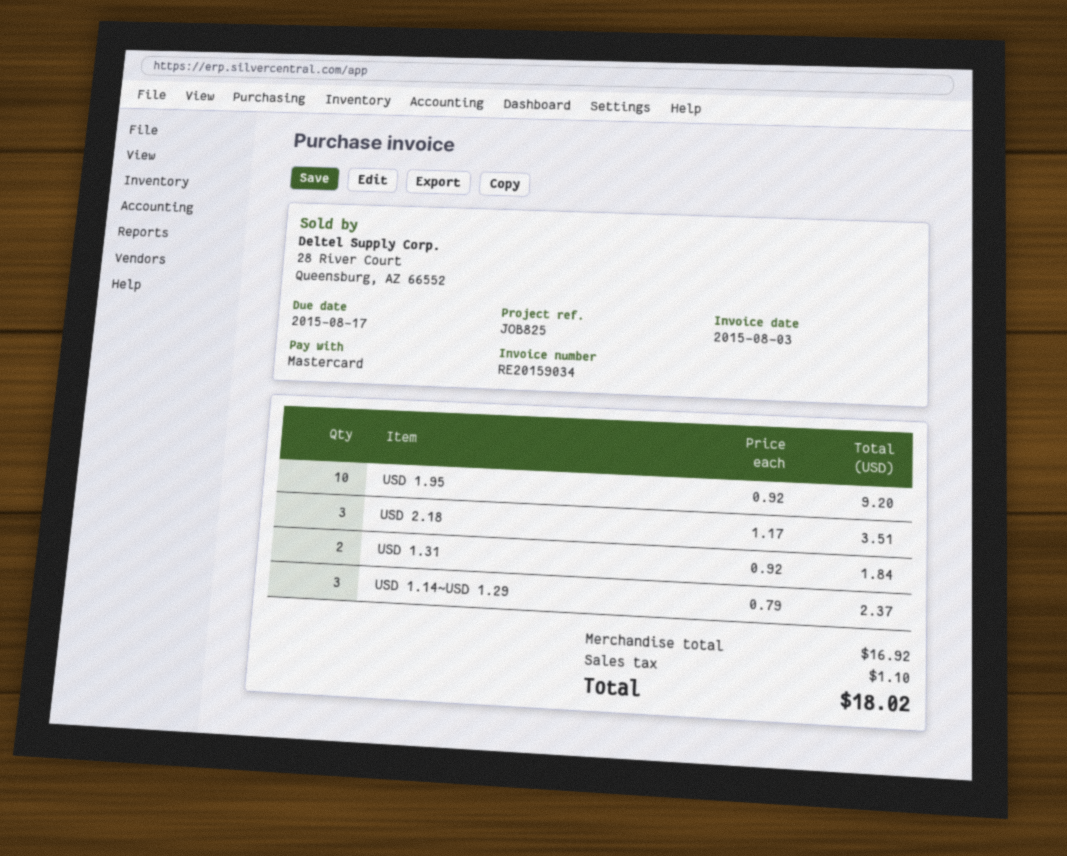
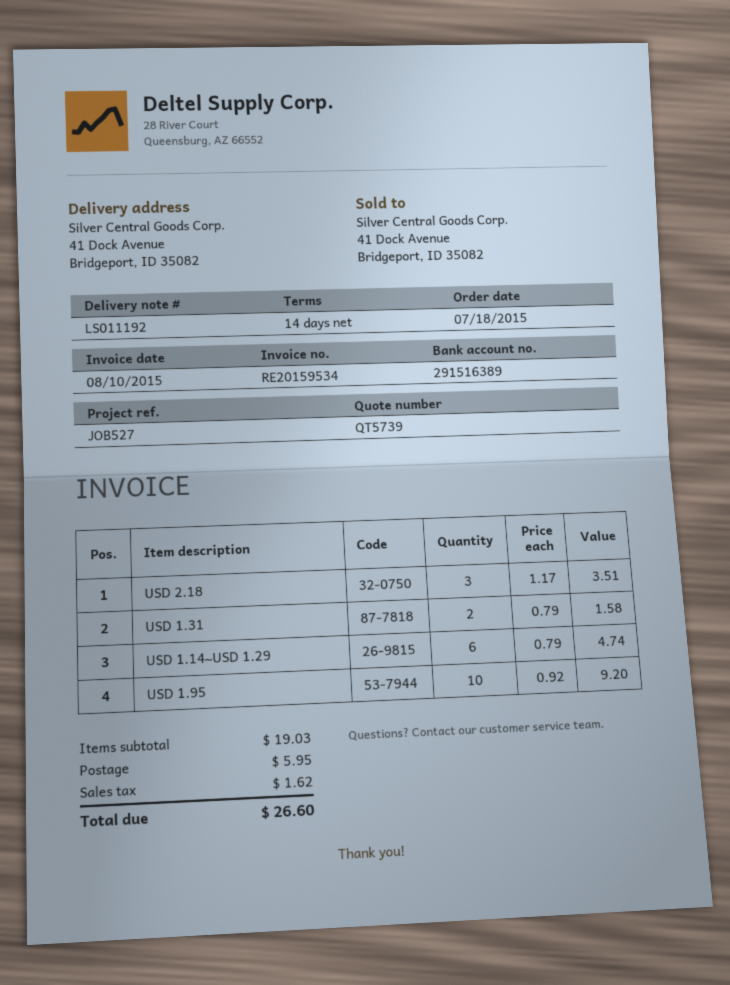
invoice number: RE20159034 -> RE20159534
invoice date: 2015-08-03 -> 2015-08-10
reference: JOB825 -> JOB527
USD 1.31: 2 x 0.92 = 1.84 -> 2 x 0.79 = 1.58
USD 1.14~USD 1.29: 3 x 0.79 = 2.37 -> 6 x 0.79 = 4.74
subtotal: 16.92 -> 19.03
shipping: none -> 5.95
tax: 1.10 -> 1.62
total: 18.02 -> 26.60

